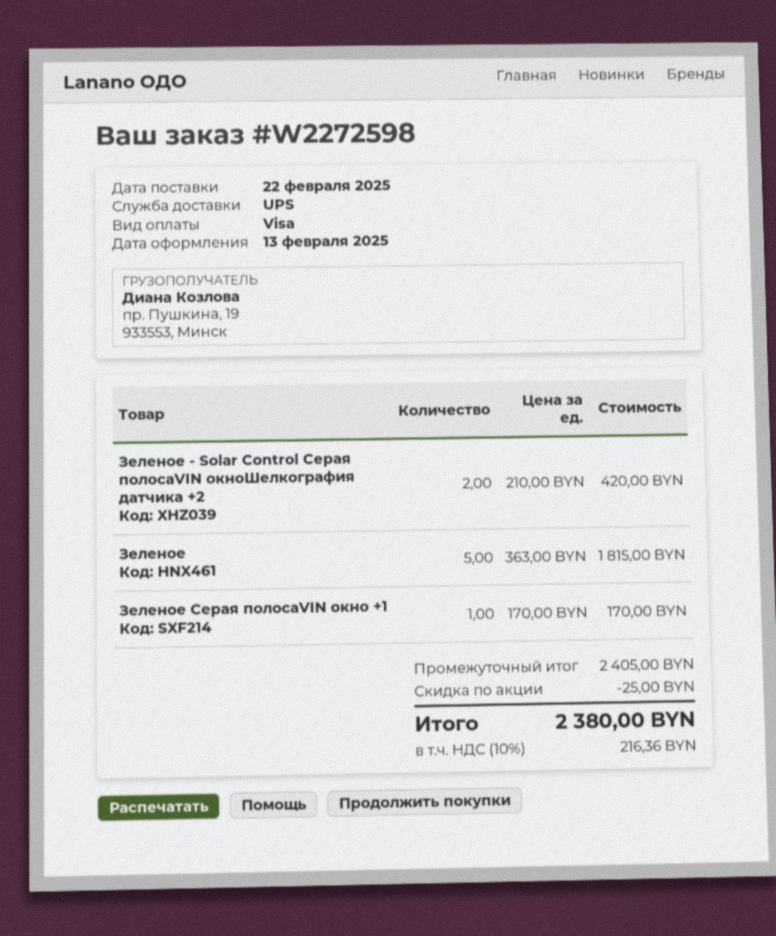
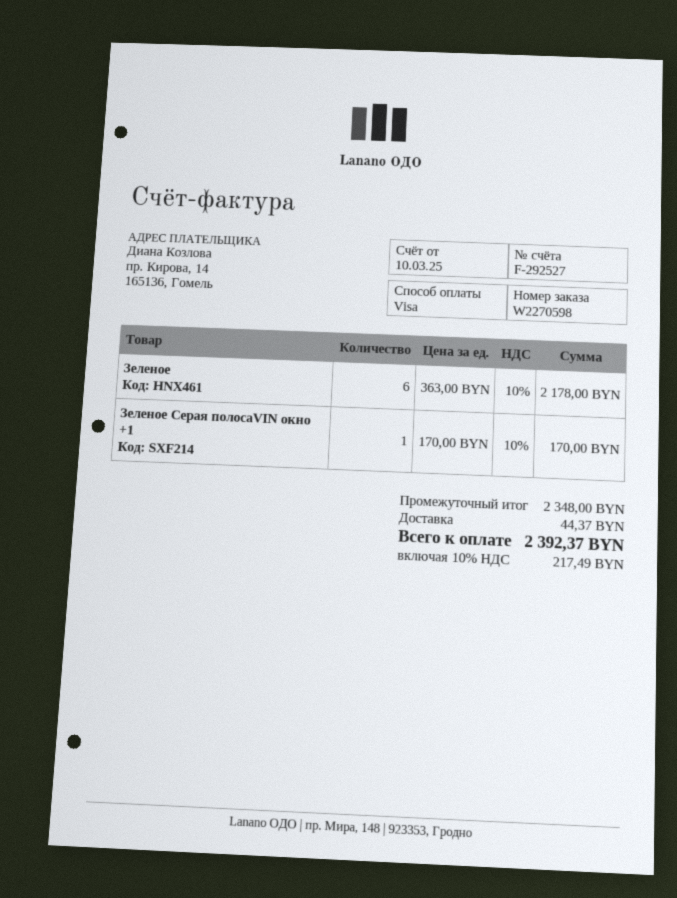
order number: W2272598 -> W2270598
Зеленое - Solar Control Серая полосаVIN окноШелкография датчика +2: 2 x 210.00 = 420.00 -> none
Зеленое: 5 x 363.00 = 1815.00 -> 6 x 363.00 = 2178.00
subtotal: 2405.00 -> 2348.00
discount: 25.00 -> none
shipping: none -> 44.37
tax: 10% = 216.36 -> 10% = 217.49
total: 2380.00 -> 2392.37

